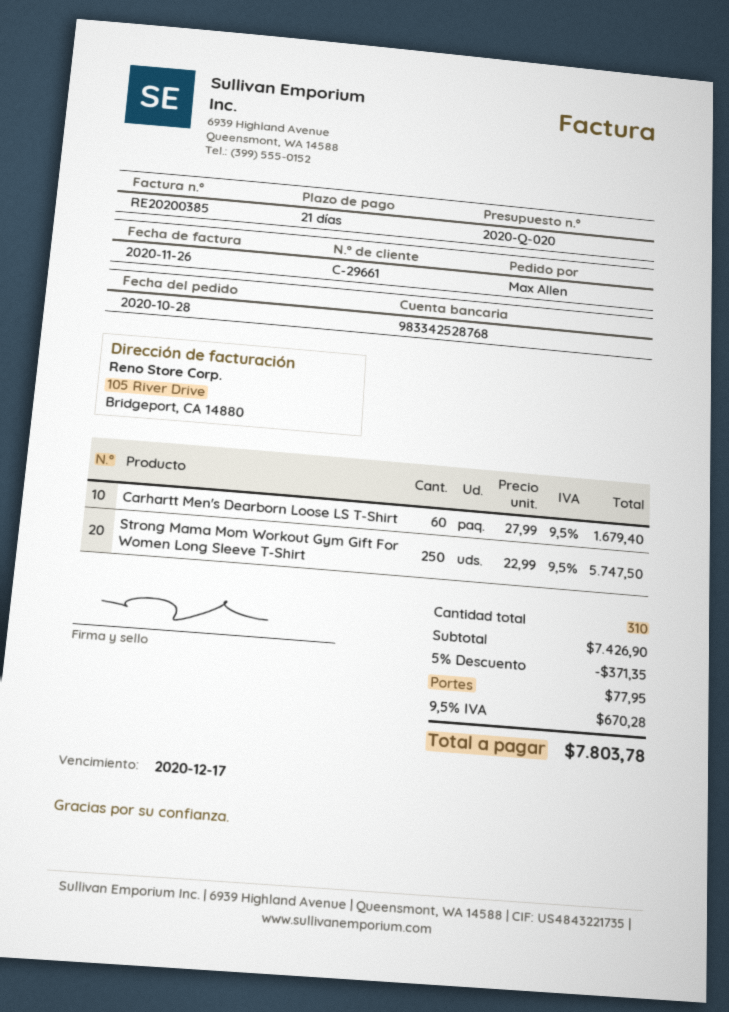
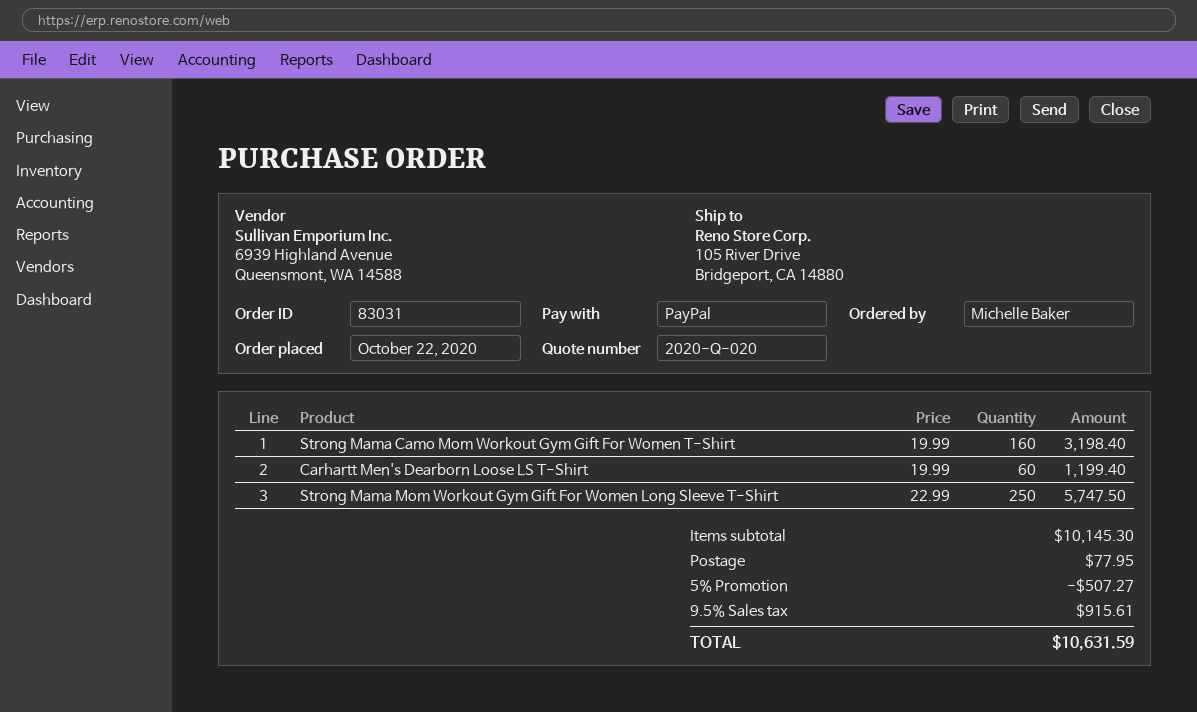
order date: 2020-10-28 -> 2020-10-22
ordered by: Max Allen -> Michelle Baker
Carhartt Men's Dearborn Loose LS T-Shirt: 60 x 27.99 = 1679.40 -> 60 x 19.99 = 1199.40
Strong Mama Camo Mom Workout Gym Gift For Women T-Shirt: none -> 160 x 19.99 = 3198.40
subtotal: 7426.90 -> 10145.30
discount: 5% = 371.35 -> 5% = 507.27
tax: 9.5% = 670.28 -> 9.5% = 915.61
total: 7803.78 -> 10631.59

